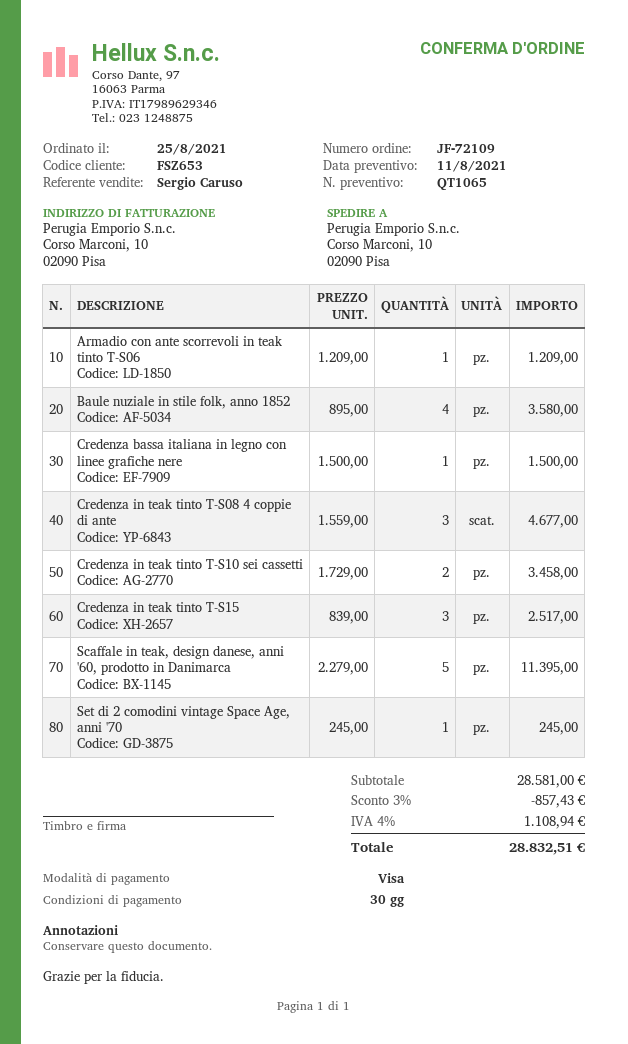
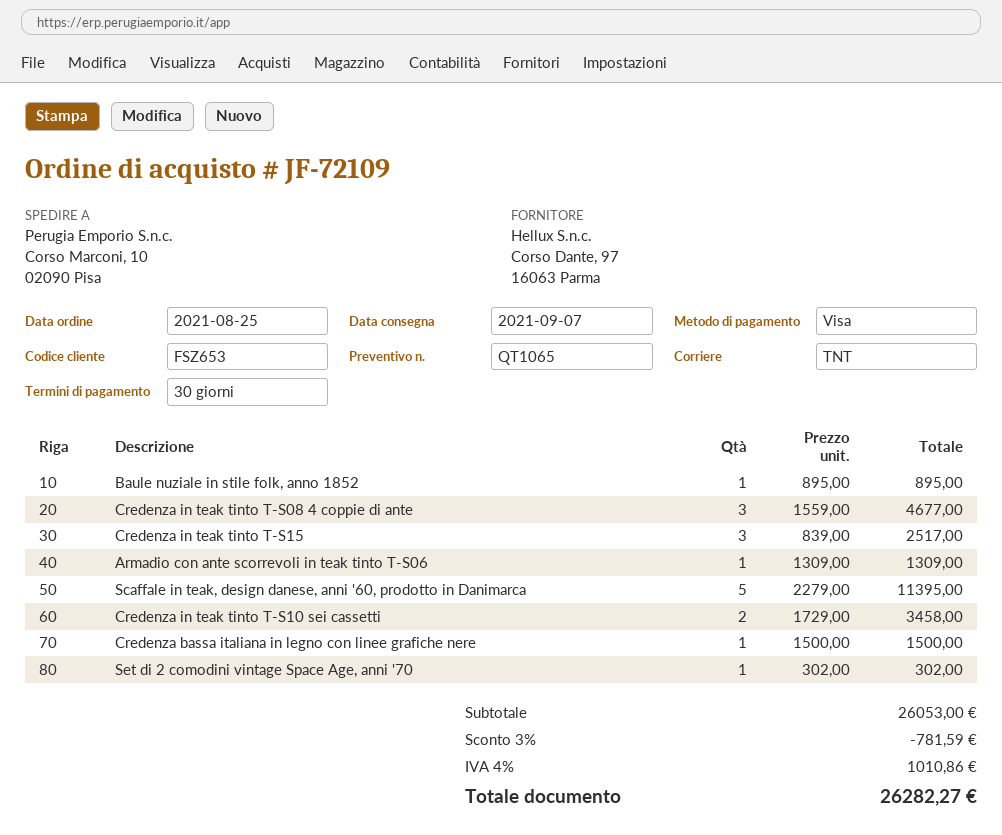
Armadio con ante scorrevoli in teak tinto T-S06: 1 x 1209.00 = 1209.00 -> 1 x 1309.00 = 1309.00
Baule nuziale in stile folk, anno 1852: 4 x 895.00 = 3580.00 -> 1 x 895.00 = 895.00
Set di 2 comodini vintage Space Age, anni '70: 1 x 245.00 = 245.00 -> 1 x 302.00 = 302.00
subtotal: 28581.00 -> 26053.00
discount: 3% = 857.43 -> 3% = 781.59
tax: 4% = 1108.94 -> 4% = 1010.86
total: 28832.51 -> 26282.27

